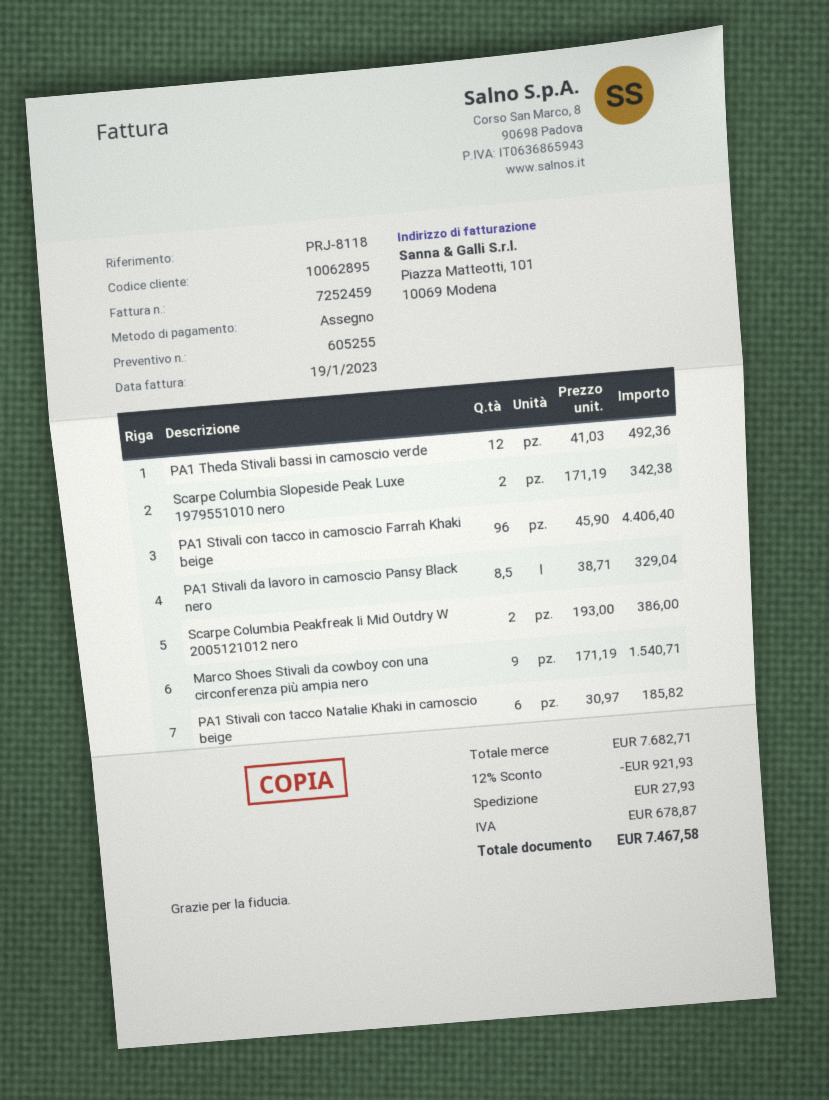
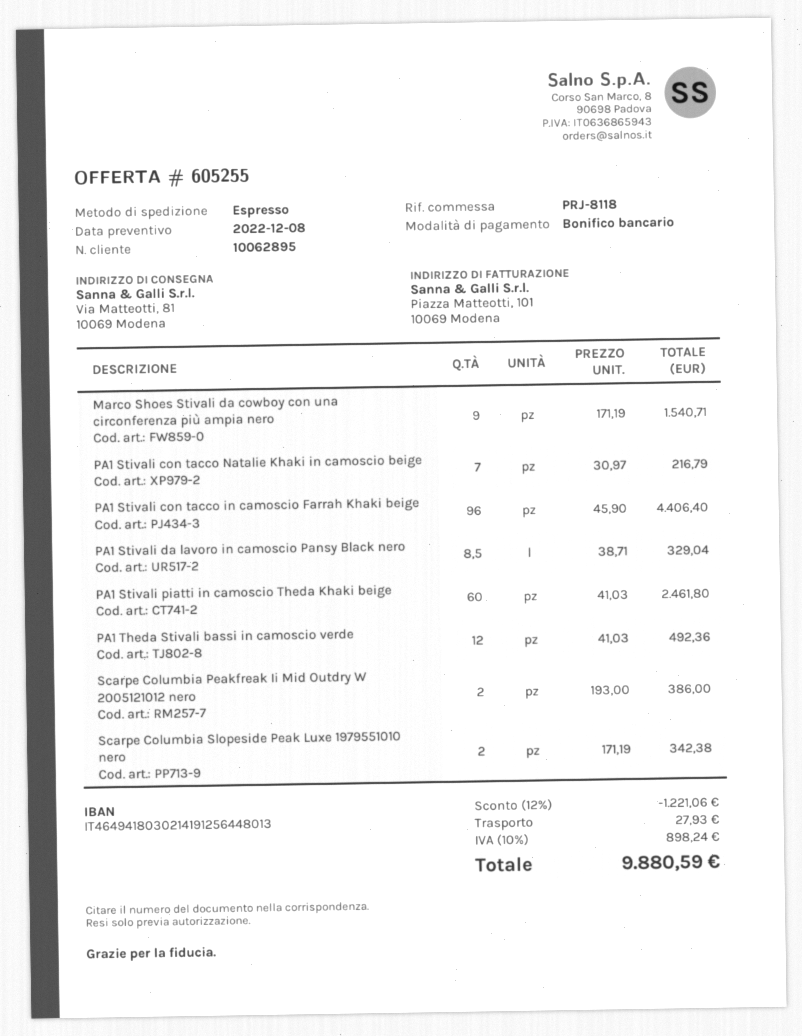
payment method: cheque -> bank transfer
PA1 Stivali con tacco Natalie Khaki in camoscio beige: 6 x 30.97 = 185.82 -> 7 x 30.97 = 216.79
PA1 Stivali piatti in camoscio Theda Khaki beige: none -> 60 x 41.03 = 2461.80
discount: 12% = 921.93 -> 12% = 1221.06
tax: 678.87 -> 898.24
total: 7467.58 -> 9880.59

